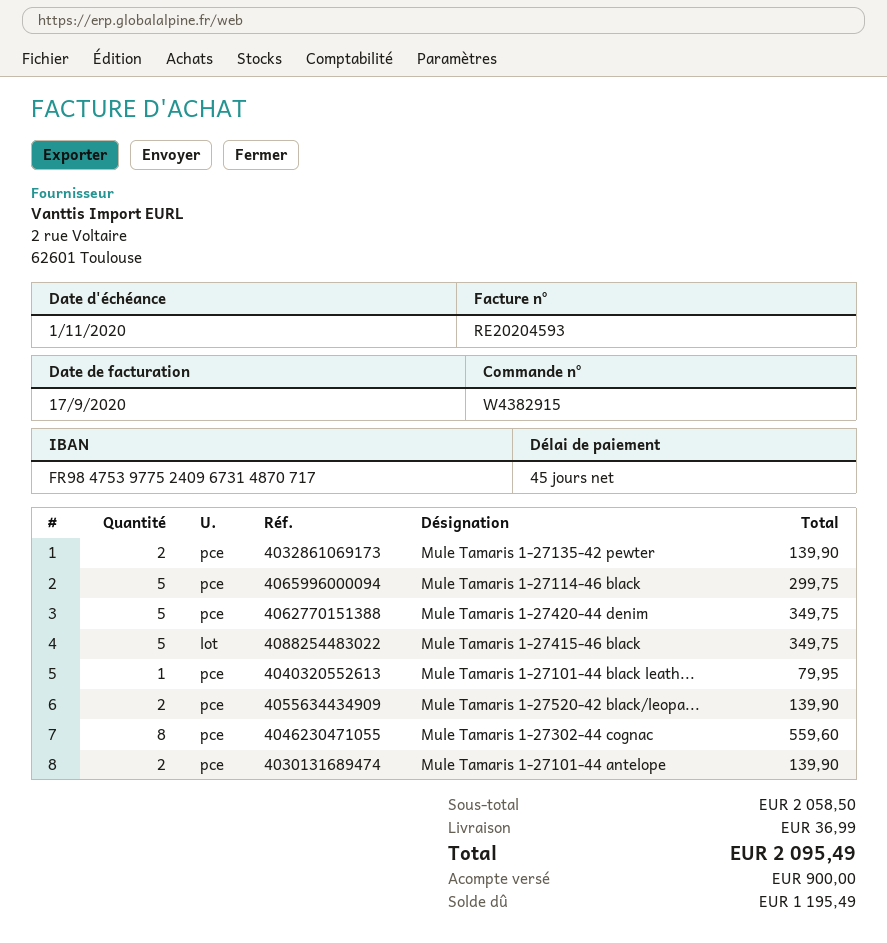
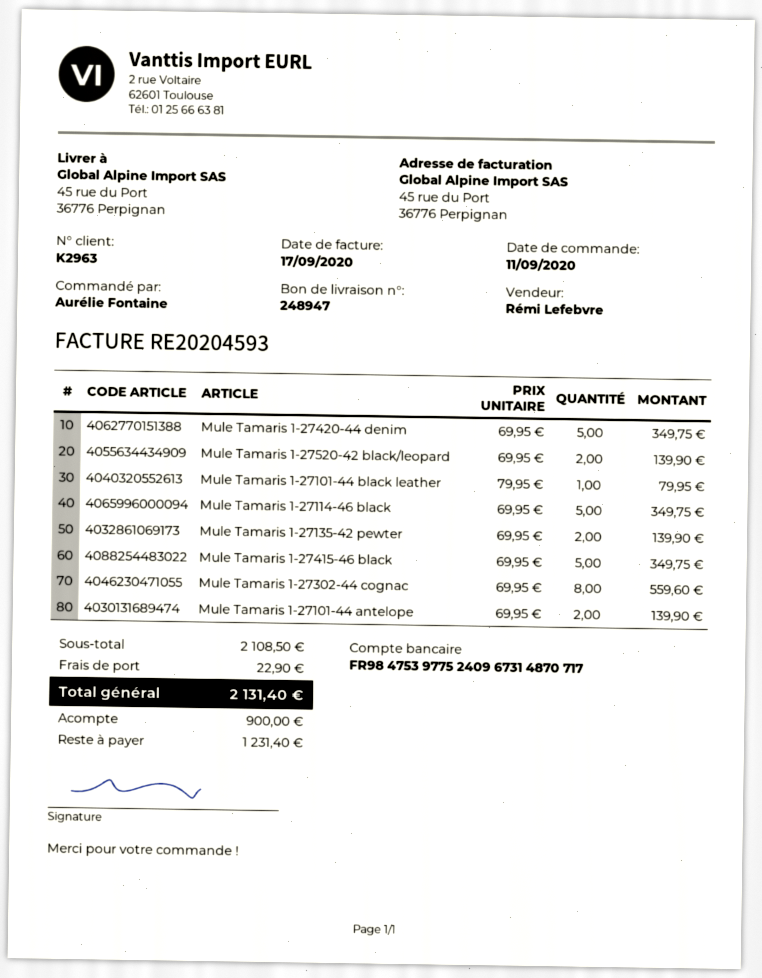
Mule Tamaris 1-27114-46 black: 5 for 299.75 -> 5 for 349.75
subtotal: 2058.50 -> 2108.50
shipping: 36.99 -> 22.90
total: 2095.49 -> 2131.40
balance: 1195.49 -> 1231.40

